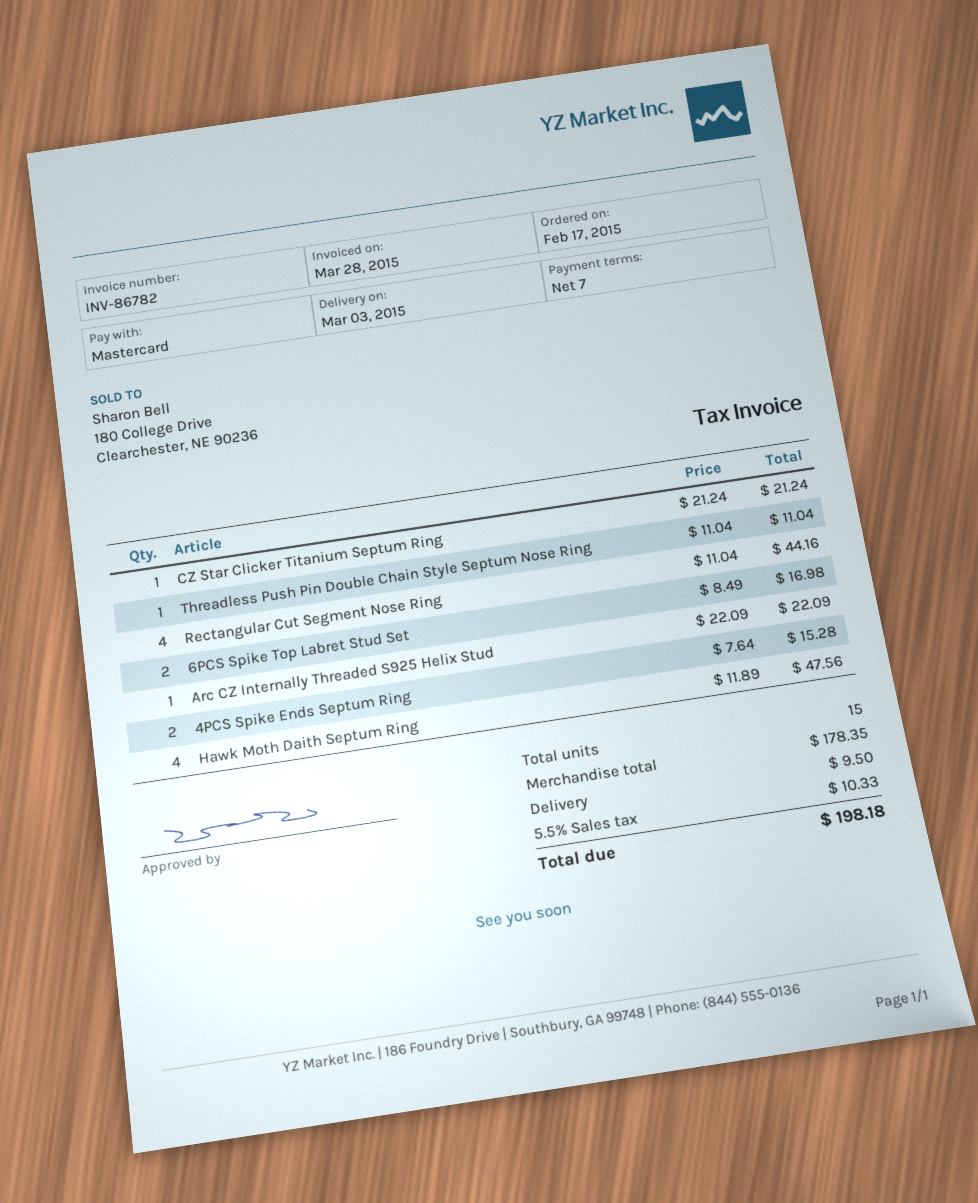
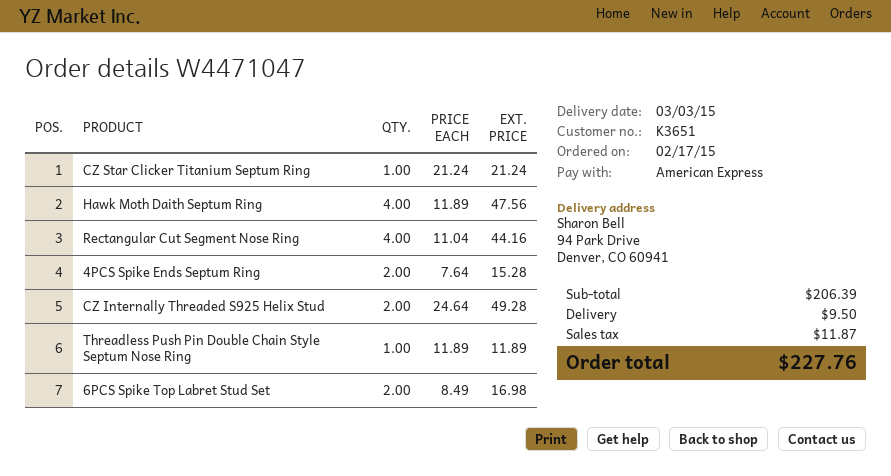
payment method: Mastercard -> American Express
Threadless Push Pin Double Chain Style Septum Nose Ring: 1 x 11.04 = 11.04 -> 1 x 11.89 = 11.89
Arc CZ Internally Threaded S925 Helix Stud: 1 x 22.09 = 22.09 -> none
CZ Internally Threaded S925 Helix Stud: none -> 2 x 24.64 = 49.28
subtotal: 178.35 -> 206.39
tax: 10.33 -> 11.87
total: 198.18 -> 227.76

